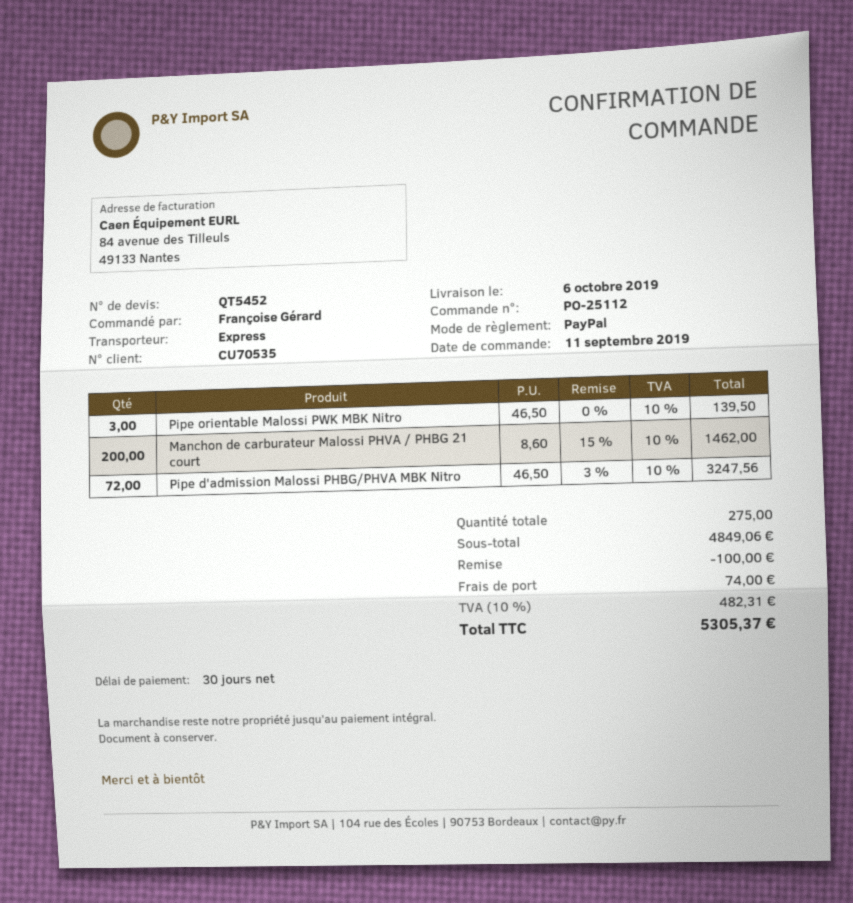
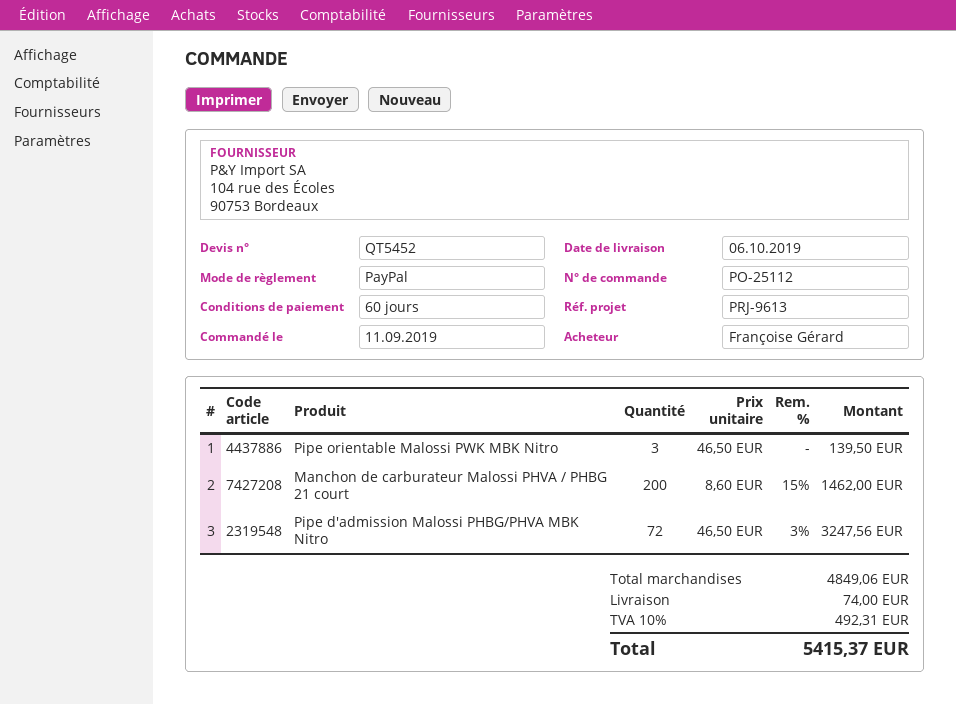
payment terms: 30 days -> 60 days
discount: 100.00 -> none
tax: 10% = 482.31 -> 10% = 492.31
total: 5305.37 -> 5415.37

